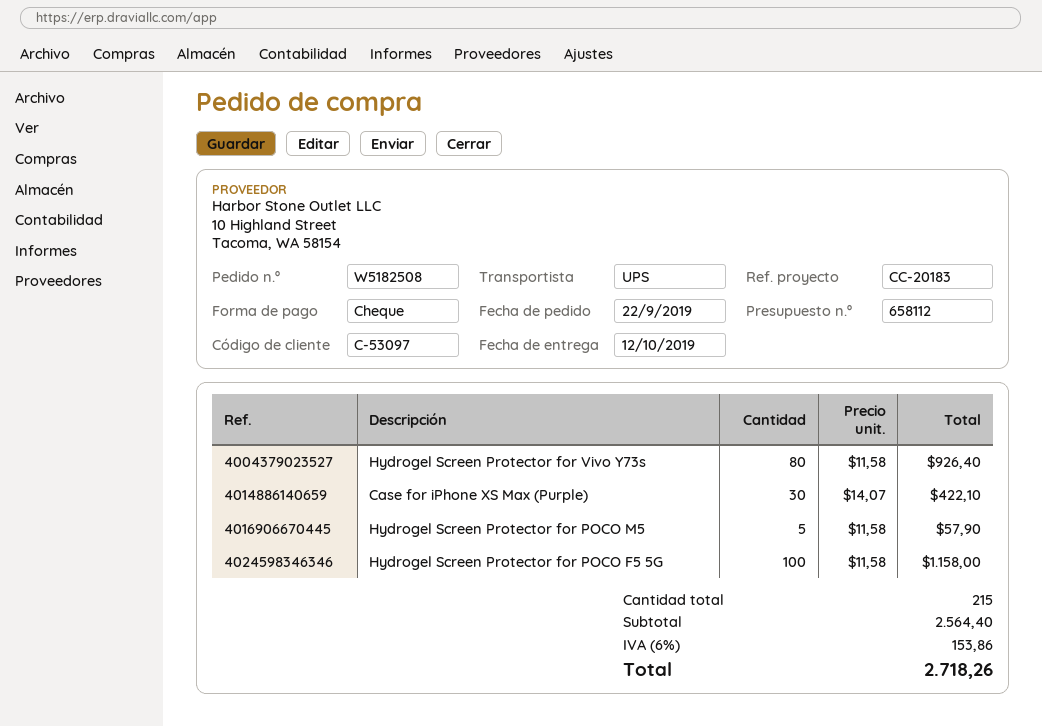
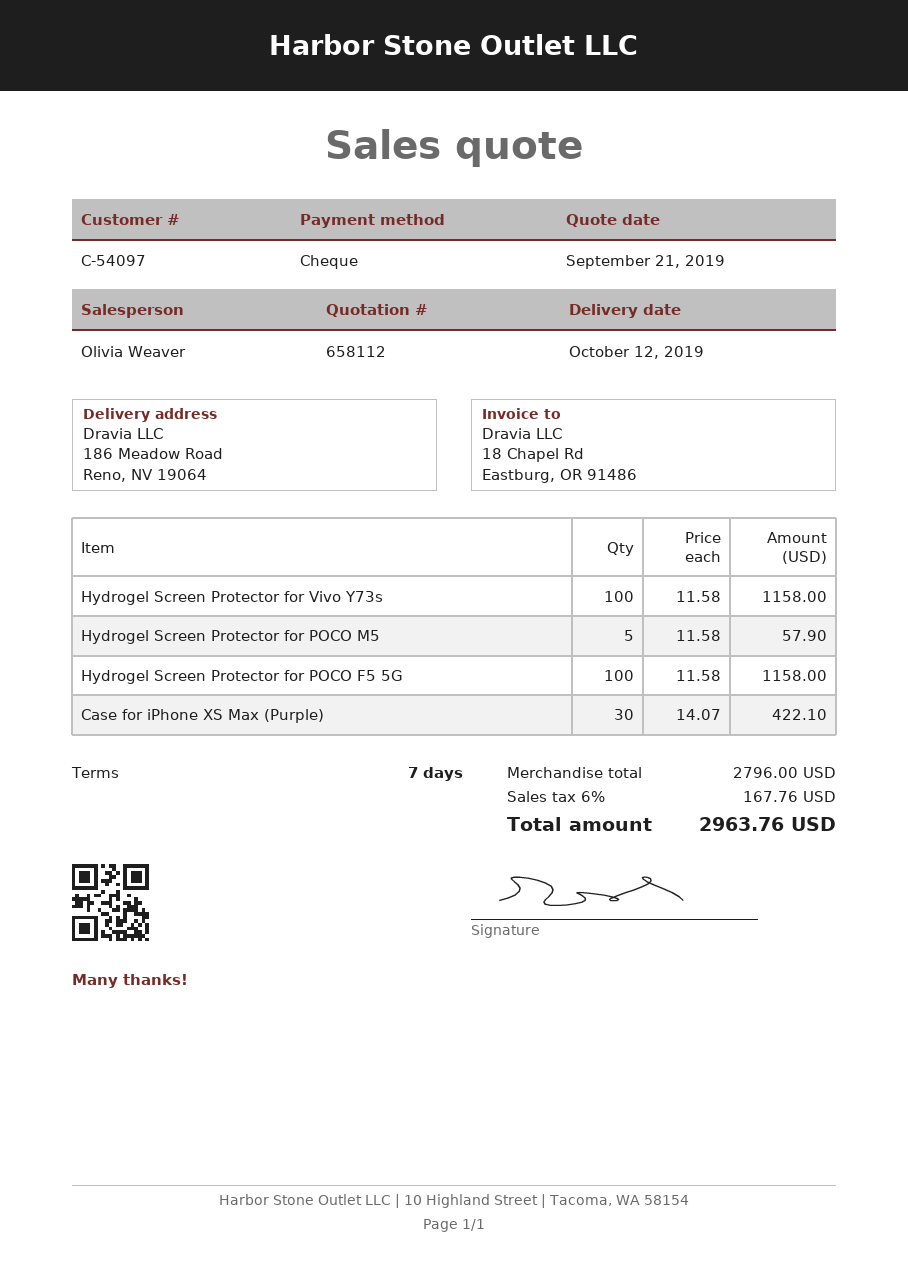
customer number: C-53097 -> C-54097
Hydrogel Screen Protector for Vivo Y73s: 80 x 11.58 = 926.40 -> 100 x 11.58 = 1158.00
subtotal: 2564.40 -> 2796.00
tax: 6% = 153.86 -> 6% = 167.76
total: 2718.26 -> 2963.76

